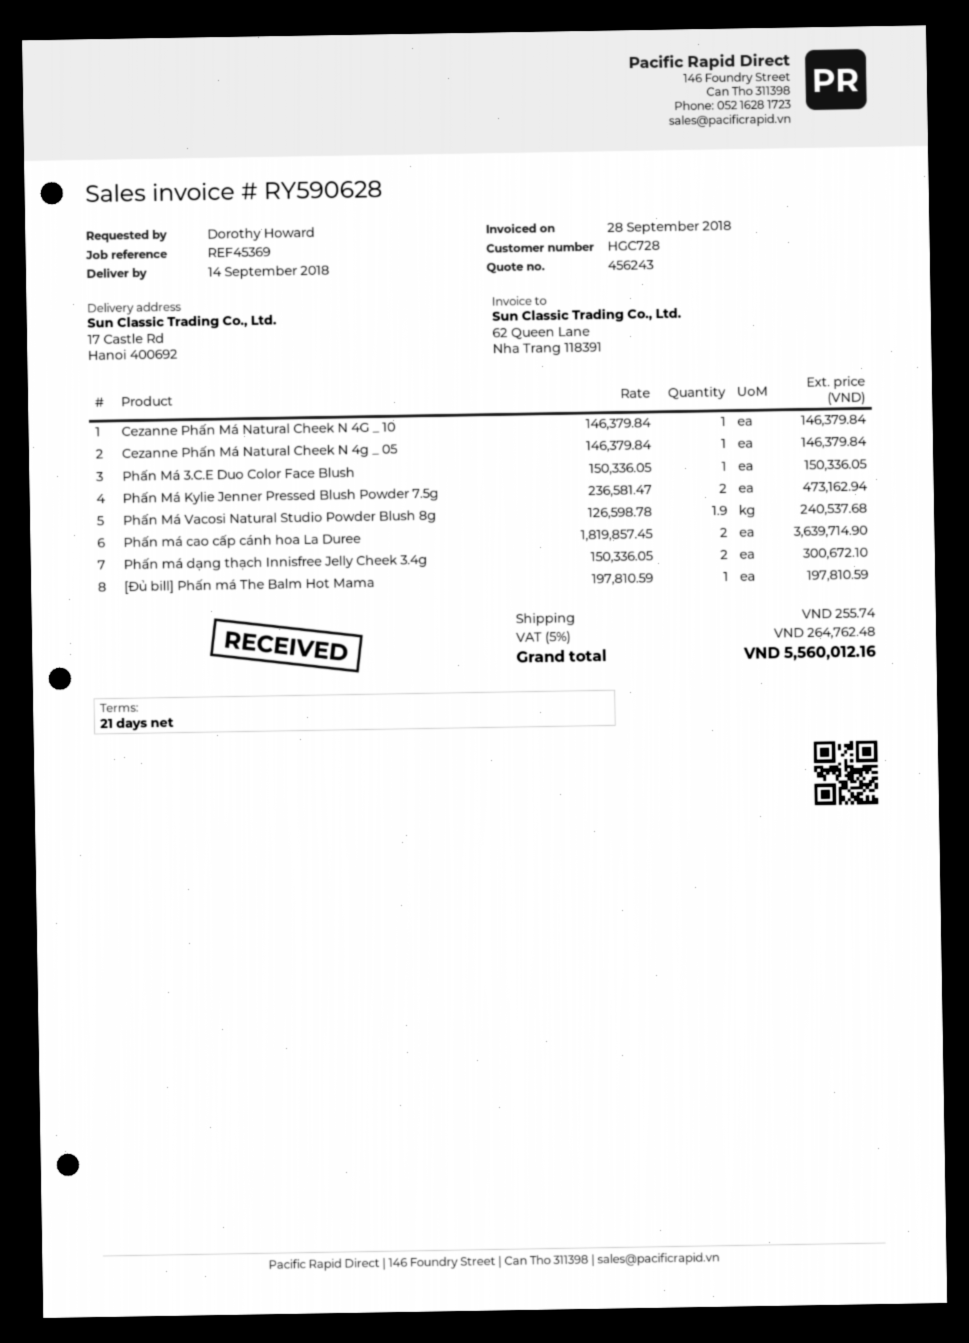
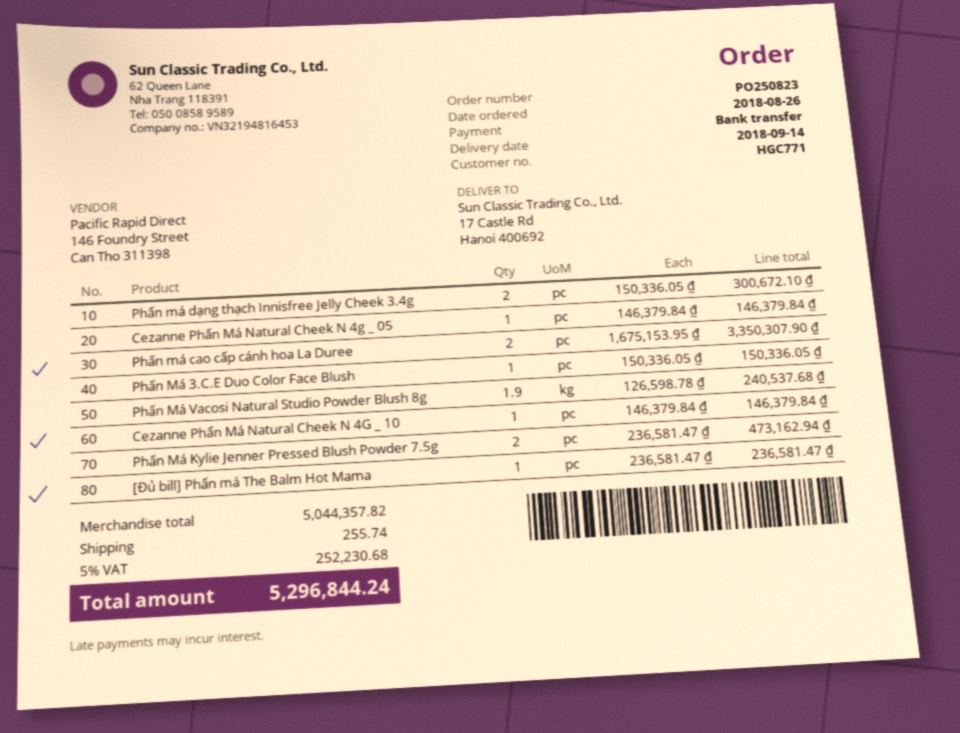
customer number: HGC728 -> HGC771
Phấn má cao cấp cánh hoa La Duree: 2 x 1819857.45 = 3639714.90 -> 2 x 1675153.95 = 3350307.90
[Đủ bill] Phấn má The Balm Hot Mama: 1 x 197810.59 = 197810.59 -> 1 x 236581.47 = 236581.47
tax: 5% = 264762.48 -> 5% = 252230.68
total: 5560012.16 -> 5296844.24

